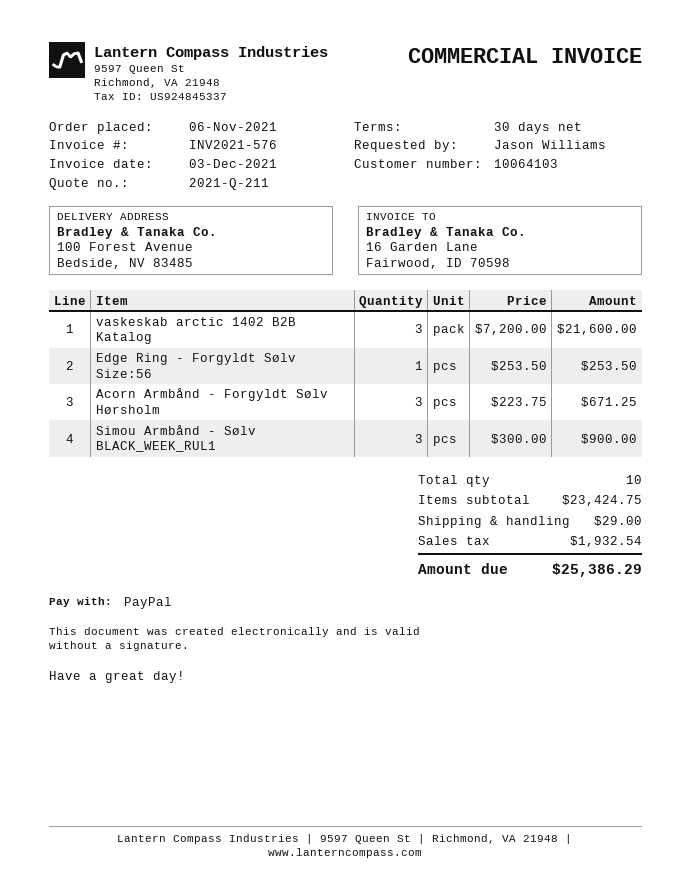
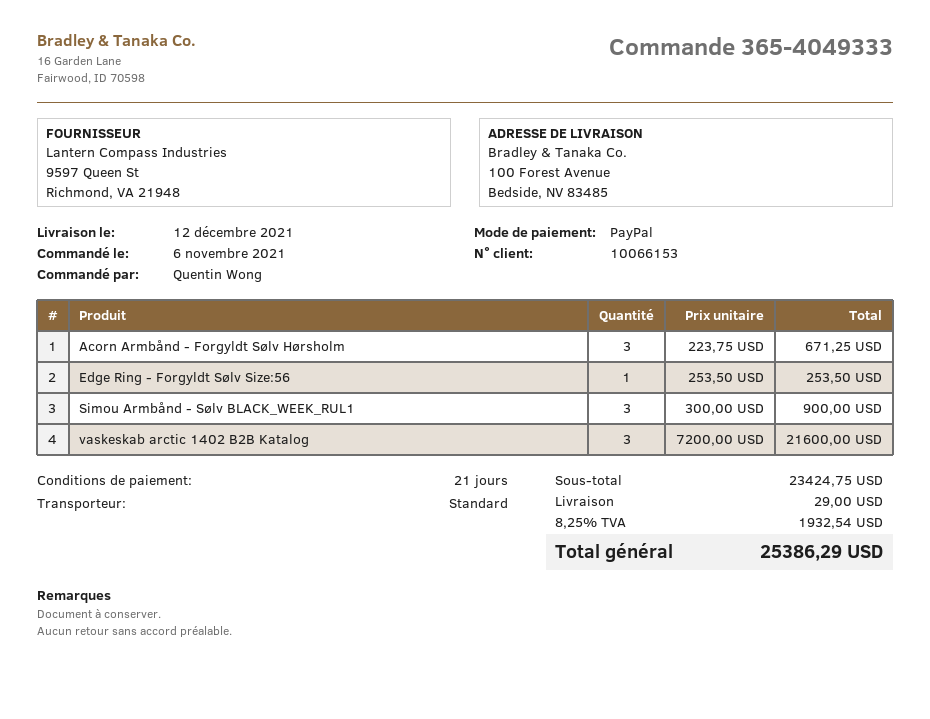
payment terms: 30 days -> 21 days
customer number: 10064103 -> 10066153
ordered by: Jason Williams -> Quentin Wong

